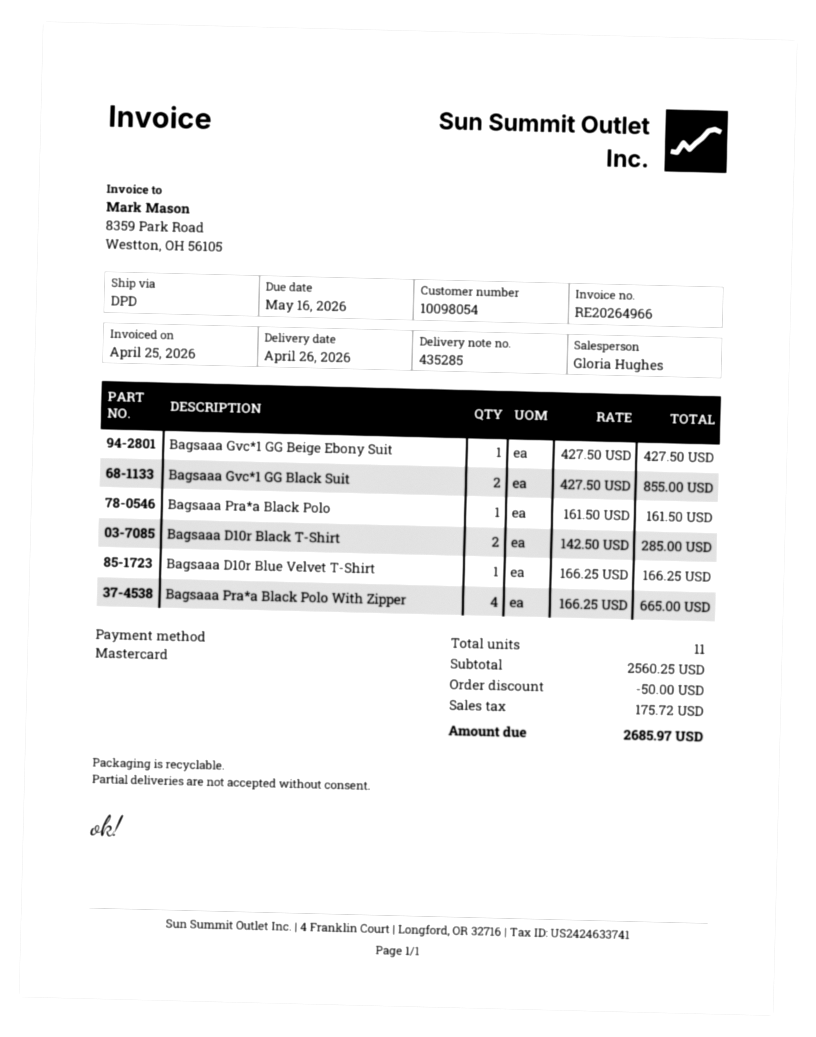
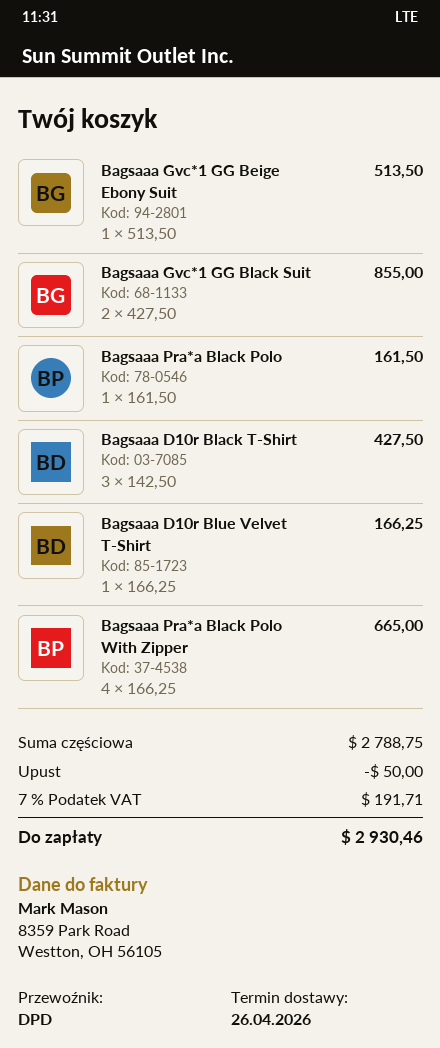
Bagsaaa Gvc*1 GG Beige Ebony Suit: 1 x 427.50 = 427.50 -> 1 x 513.50 = 513.50
Bagsaaa D10r Black T-Shirt: 2 x 142.50 = 285.00 -> 3 x 142.50 = 427.50
subtotal: 2560.25 -> 2788.75
tax: 175.72 -> 191.71
total: 2685.97 -> 2930.46

